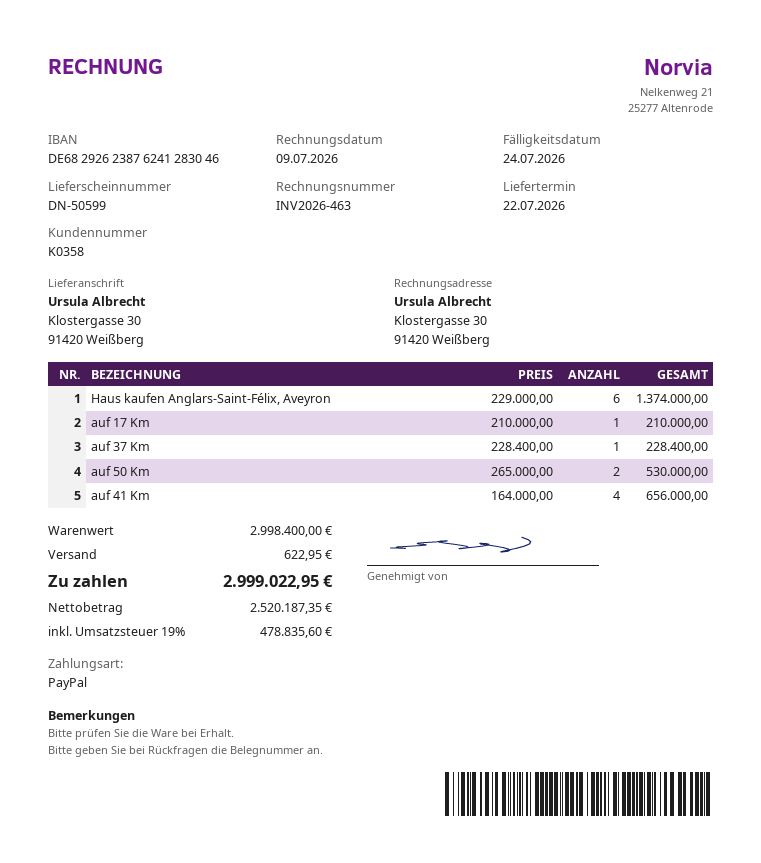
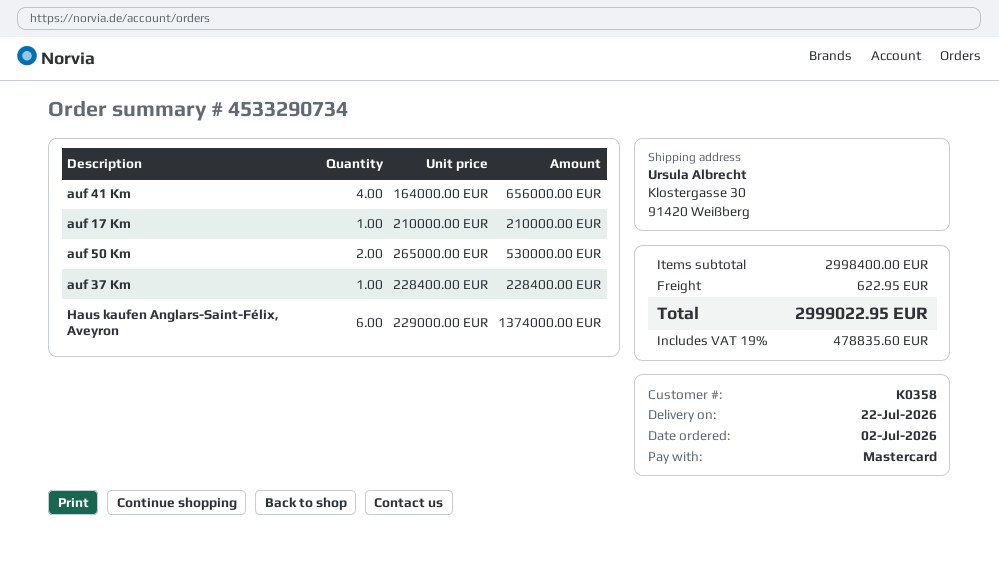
payment method: PayPal -> Mastercard

